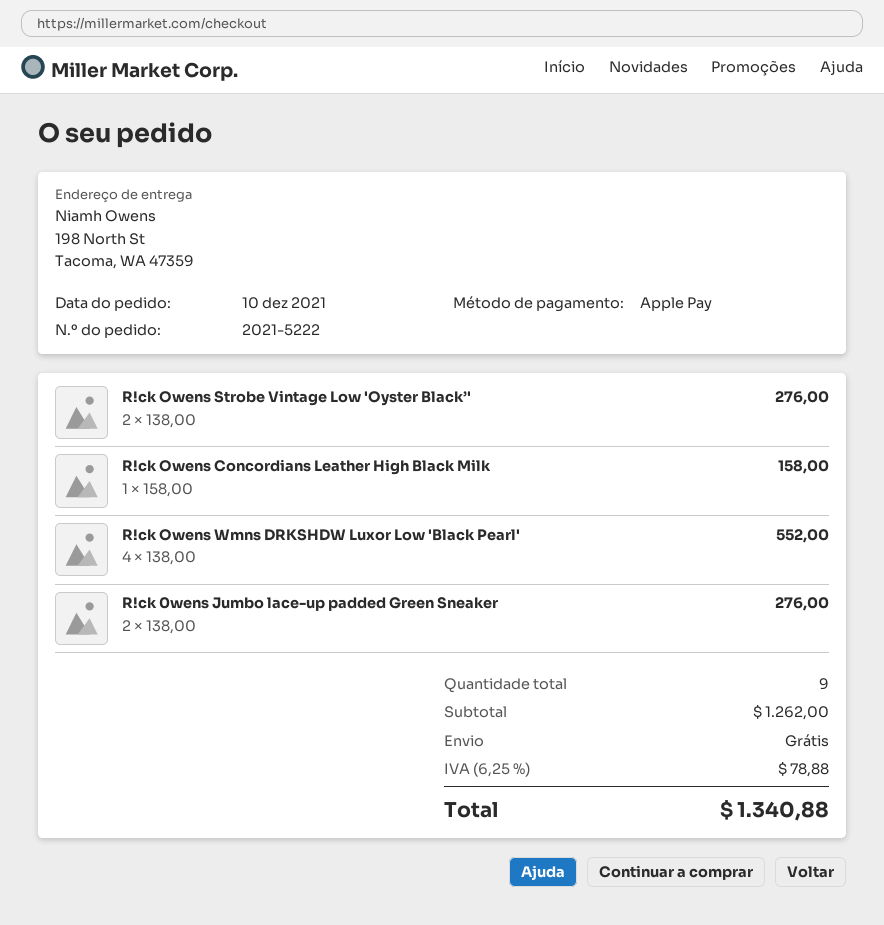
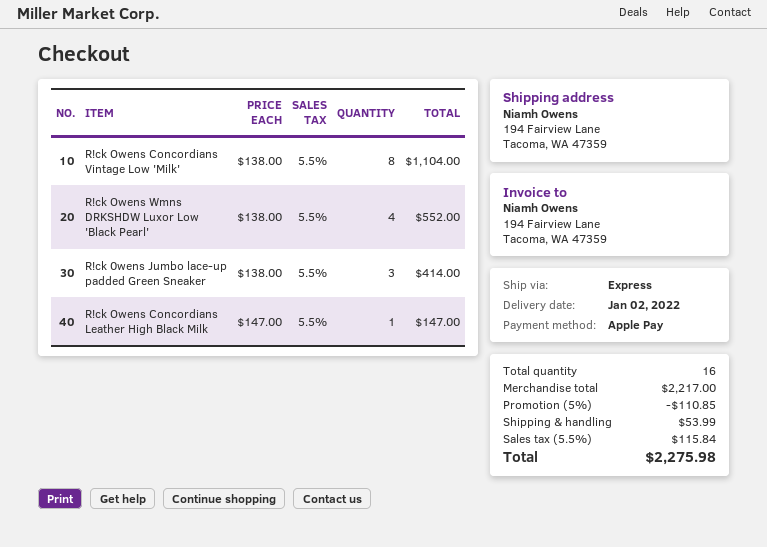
ship to: 198 North St, Tacoma, WA 47359 -> 194 Fairview Lane, Tacoma, WA 47359
R!ck Owens Strobe Vintage Low 'Oyster Black’': 2 x 138.00 = 276.00 -> none
R!ck Owens Concordians Leather High Black Milk: 1 x 158.00 = 158.00 -> 1 x 147.00 = 147.00
R!ck 0wens Jumbo lace-up padded Green Sneaker: 2 x 138.00 = 276.00 -> 3 x 138.00 = 414.00
R!ck Owens Concordians Vintage Low 'Milk': none -> 8 x 138.00 = 1104.00
total quantity: 9 -> 16
subtotal: 1262.00 -> 2217.00
discount: none -> 5% = 110.85
shipping: 0.00 -> 53.99
tax: 6.25% = 78.88 -> 5.5% = 115.84
total: 1340.88 -> 2275.98

